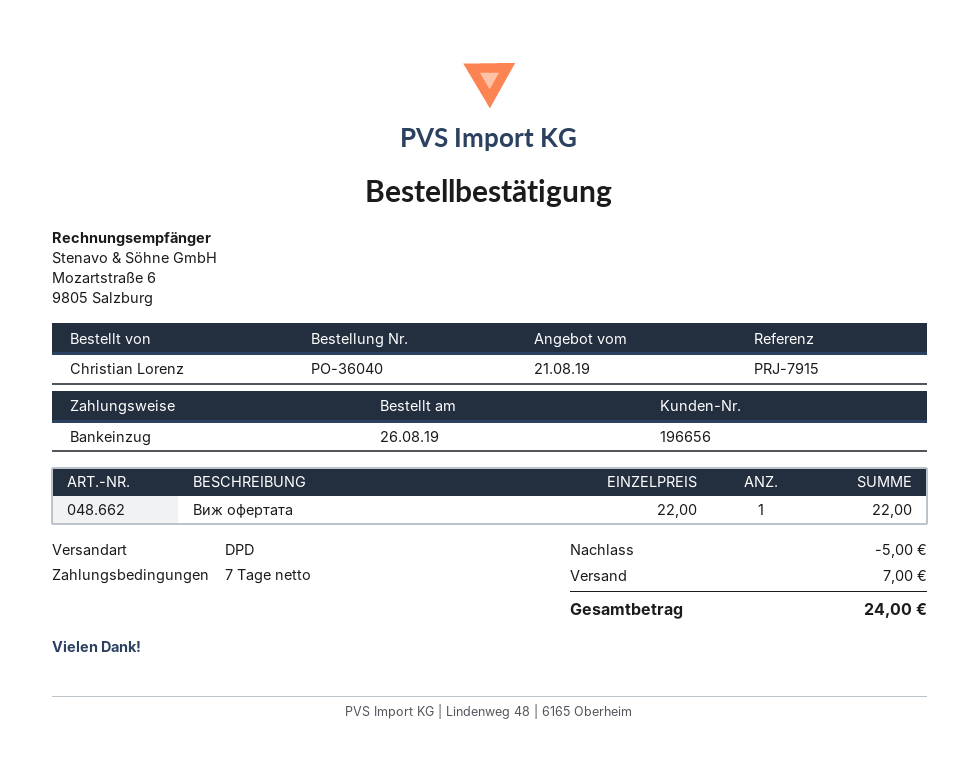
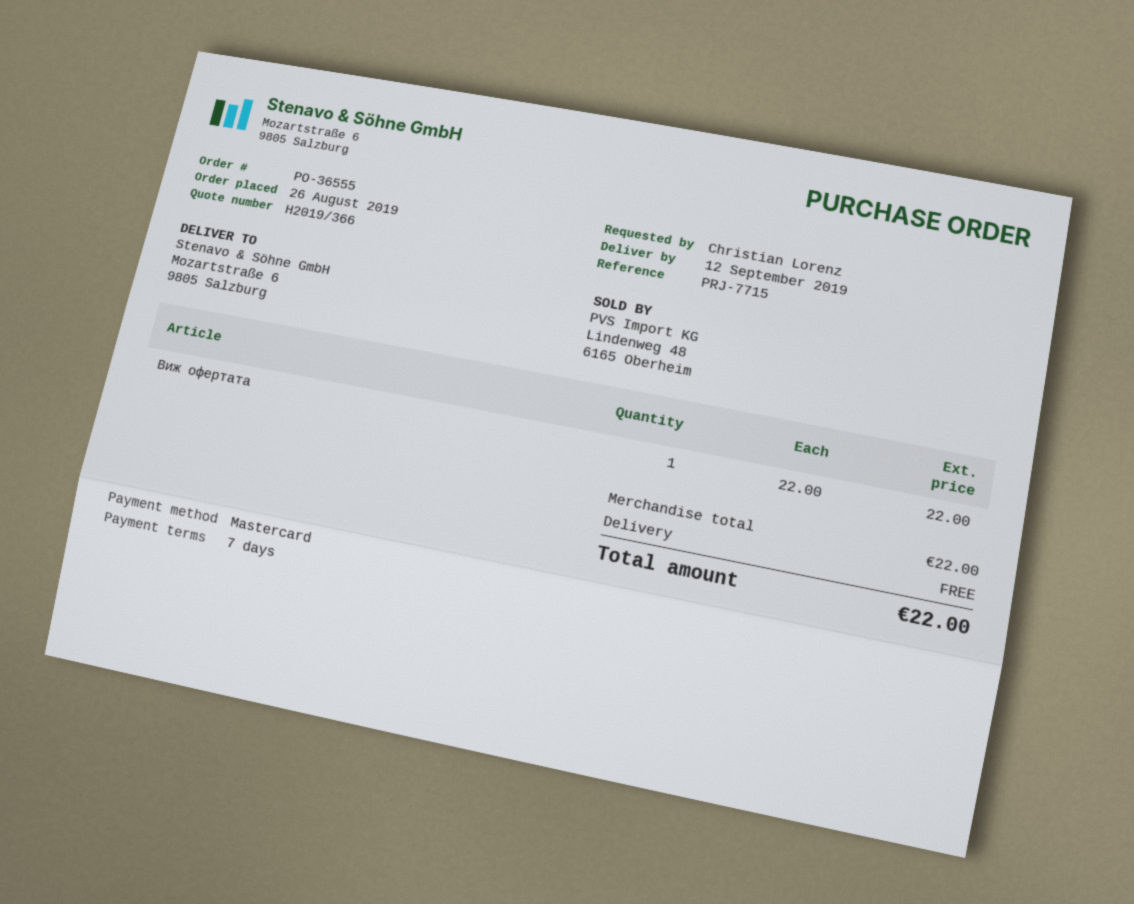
order number: PO-36040 -> PO-36555
reference: PRJ-7915 -> PRJ-7715
payment method: direct debit -> Mastercard
discount: 5.00 -> none
shipping: 7.00 -> 0.00
total: 24.00 -> 22.00

